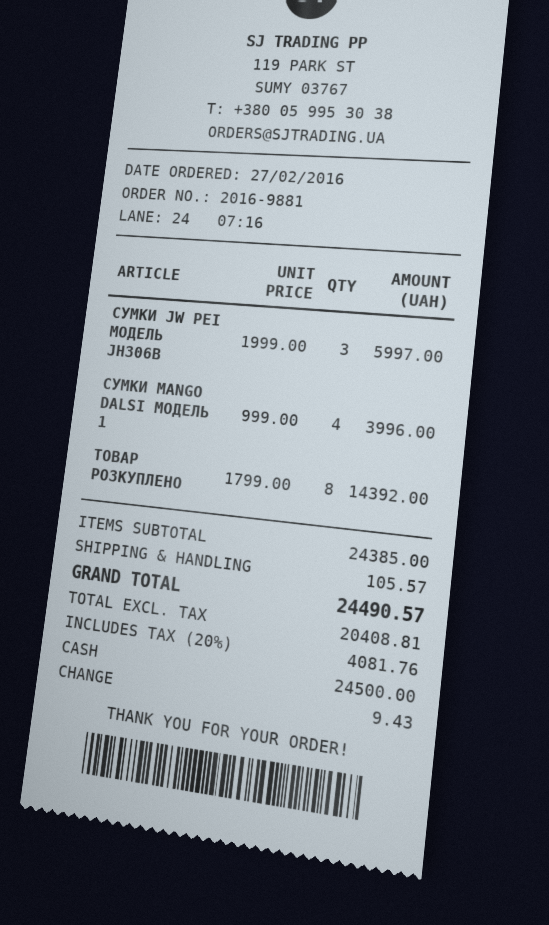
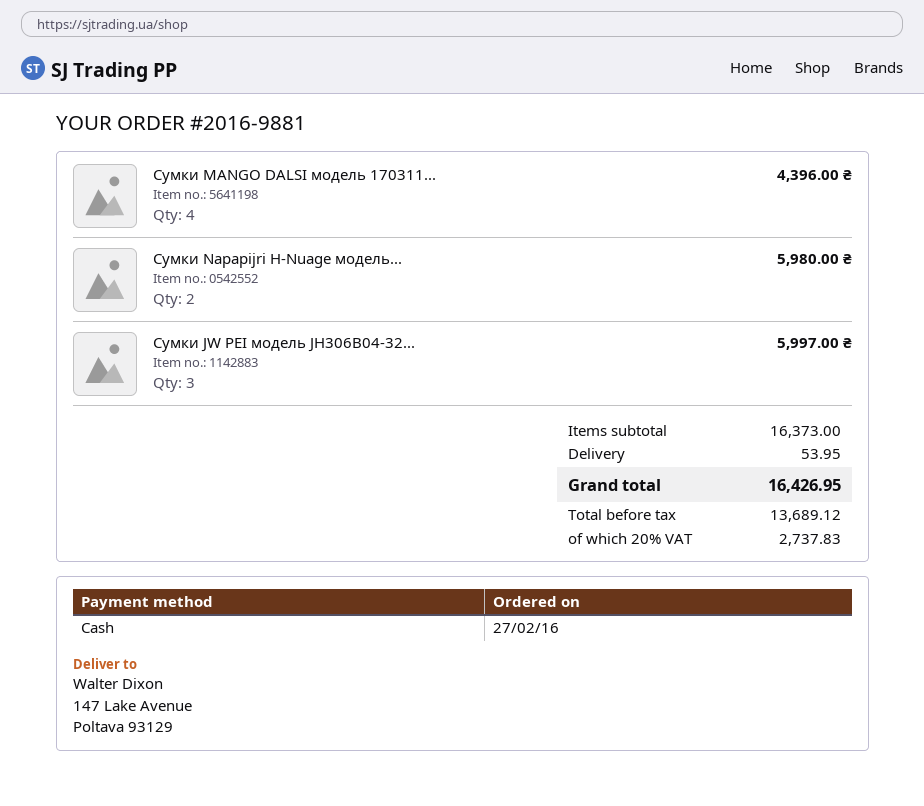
СУМКИ MANGO DALSI МОДЕЛЬ 1: 4 for 3996.00 -> 4 for 4396.00
ТОВАР РОЗКУПЛЕНО: 8 for 14392.00 -> none
Сумки Napapijri H-Nuage модель...: none -> 2 for 5980.00
subtotal: 24385.00 -> 16373.00
shipping: 105.57 -> 53.95
net: 20408.81 -> 13689.12
tax: 20% = 4081.76 -> 20% = 2737.83
total: 24490.57 -> 16426.95

